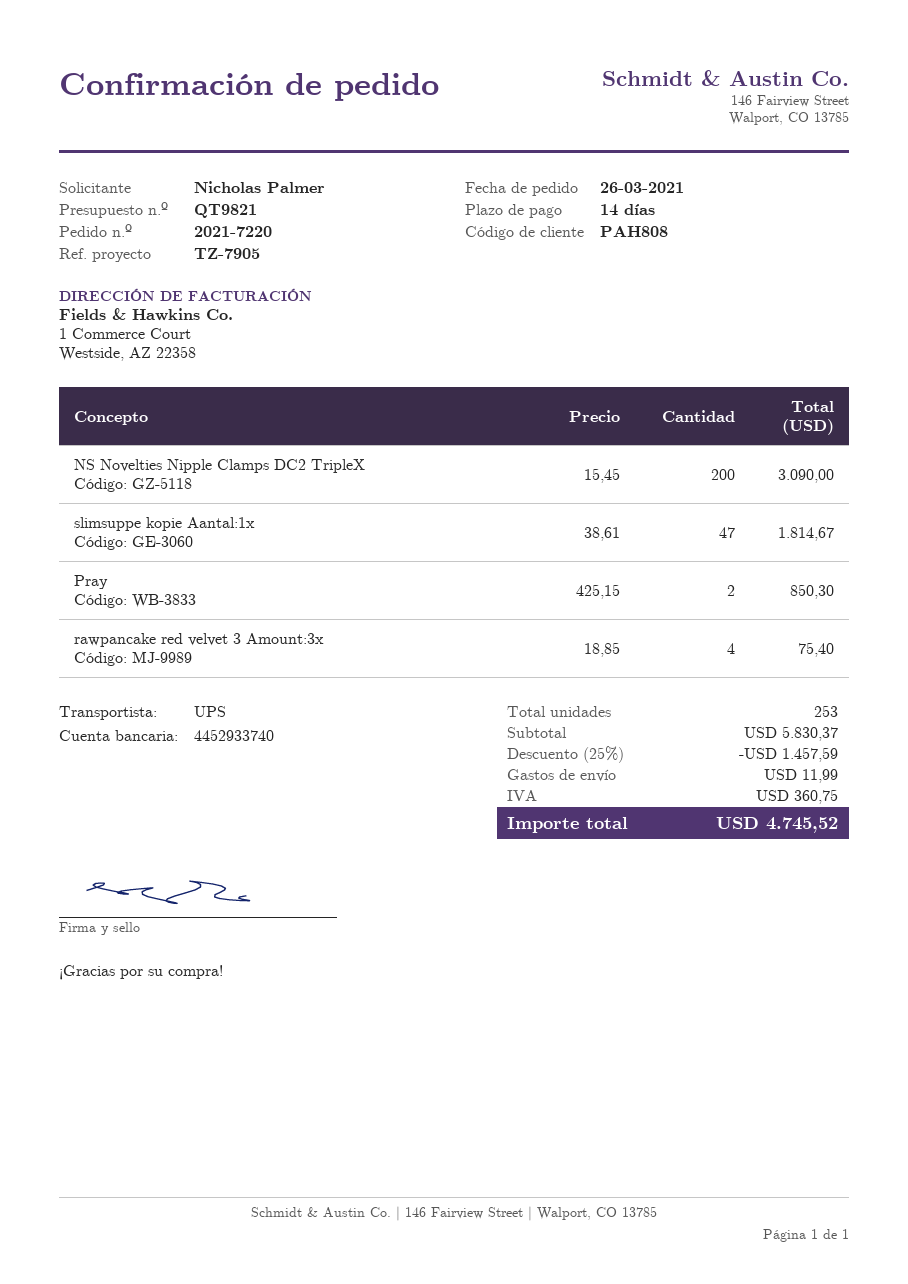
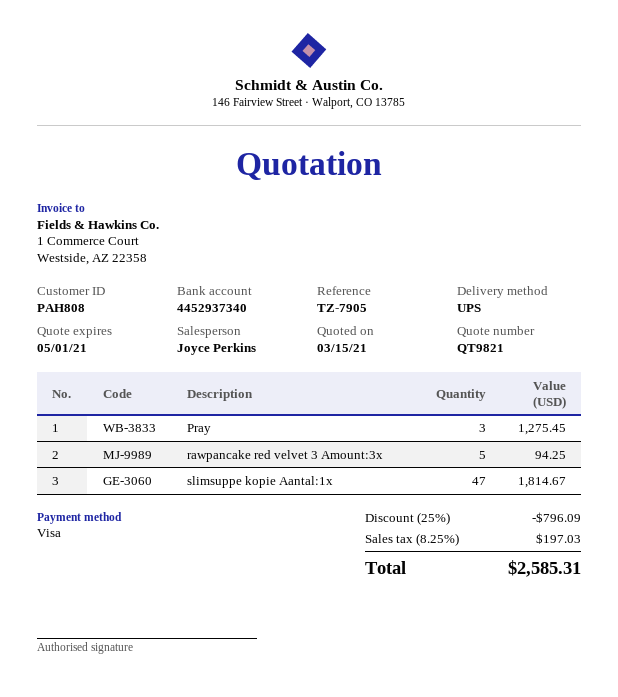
bank account: 4452933740 -> 4452937340
NS Novelties Nipple Clamps DC2 TripleX: 200 for 3090.00 -> none
Pray: 2 for 850.30 -> 3 for 1275.45
rawpancake red velvet 3 Amount:3x: 4 for 75.40 -> 5 for 94.25
discount: 25% = 1457.59 -> 25% = 796.09
shipping: 11.99 -> none
tax: 360.75 -> 197.03
total: 4745.52 -> 2585.31

